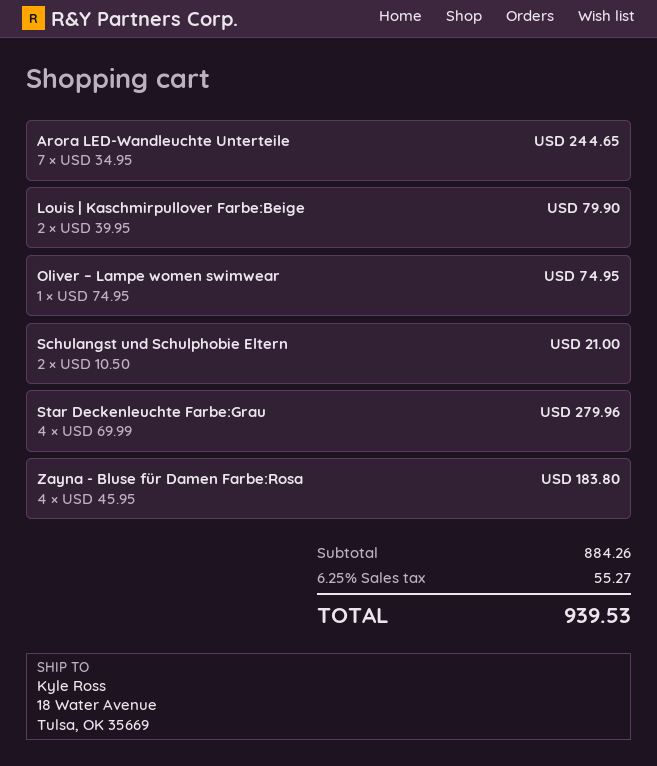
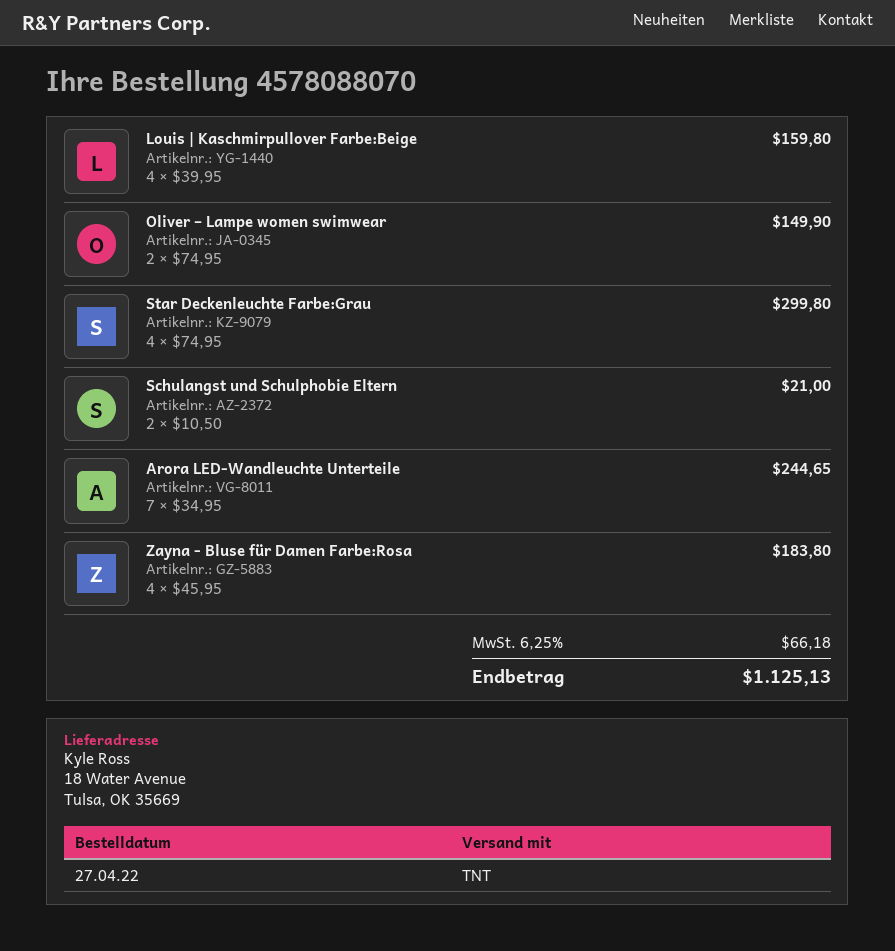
Louis | Kaschmirpullover Farbe:Beige: 2 x 39.95 = 79.90 -> 4 x 39.95 = 159.80
Oliver – Lampe women swimwear: 1 x 74.95 = 74.95 -> 2 x 74.95 = 149.90
Star Deckenleuchte Farbe:Grau: 4 x 69.99 = 279.96 -> 4 x 74.95 = 299.80
tax: 6.25% = 55.27 -> 6.25% = 66.18
total: 939.53 -> 1125.13

